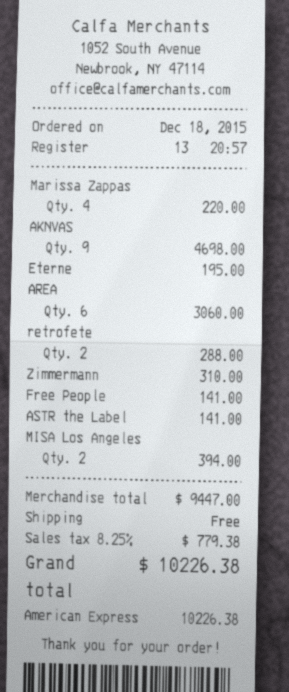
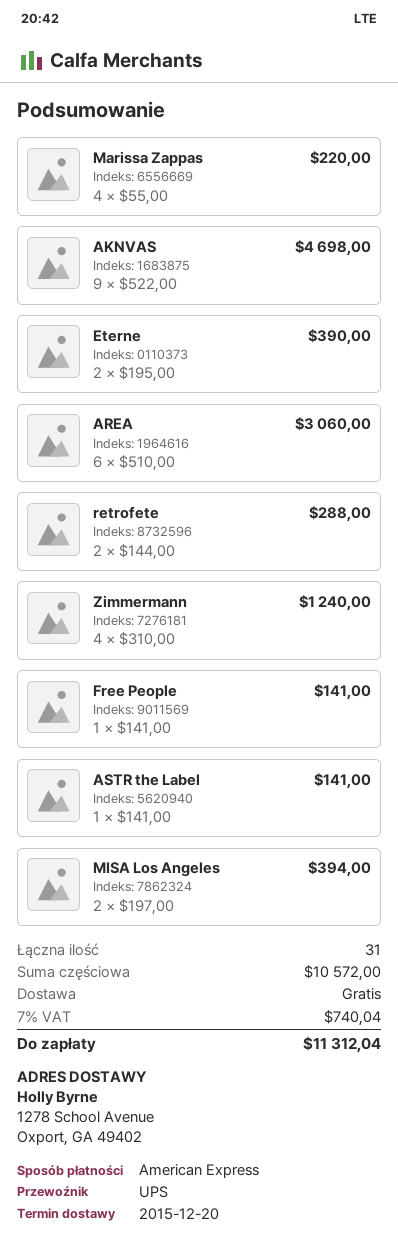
Eterne: 1 for 195.00 -> 2 for 390.00
Zimmermann: 1 for 310.00 -> 4 for 1240.00
subtotal: 9447.00 -> 10572.00
tax: 8.25% = 779.38 -> 7% = 740.04
total: 10226.38 -> 11312.04

